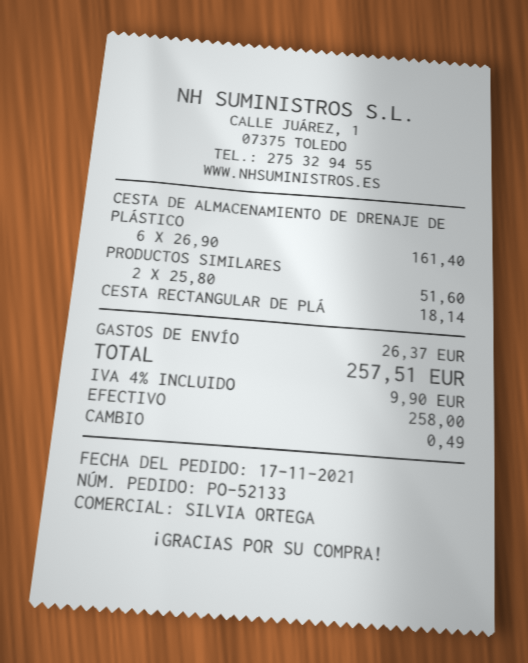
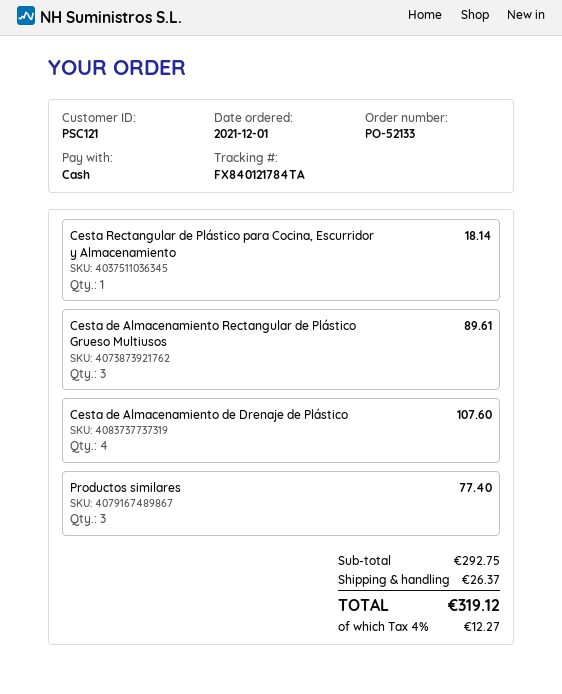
order date: 2021-11-17 -> 2021-12-01
CESTA DE ALMACENAMIENTO DE DRENAJE DE PLÁSTICO: 6 for 161.40 -> 4 for 107.60
PRODUCTOS SIMILARES: 2 for 51.60 -> 3 for 77.40
Cesta de Almacenamiento Rectangular de Plástico Grueso Multiusos: none -> 3 for 89.61
tax: 4% = 9.90 -> 4% = 12.27
total: 257.51 -> 319.12

